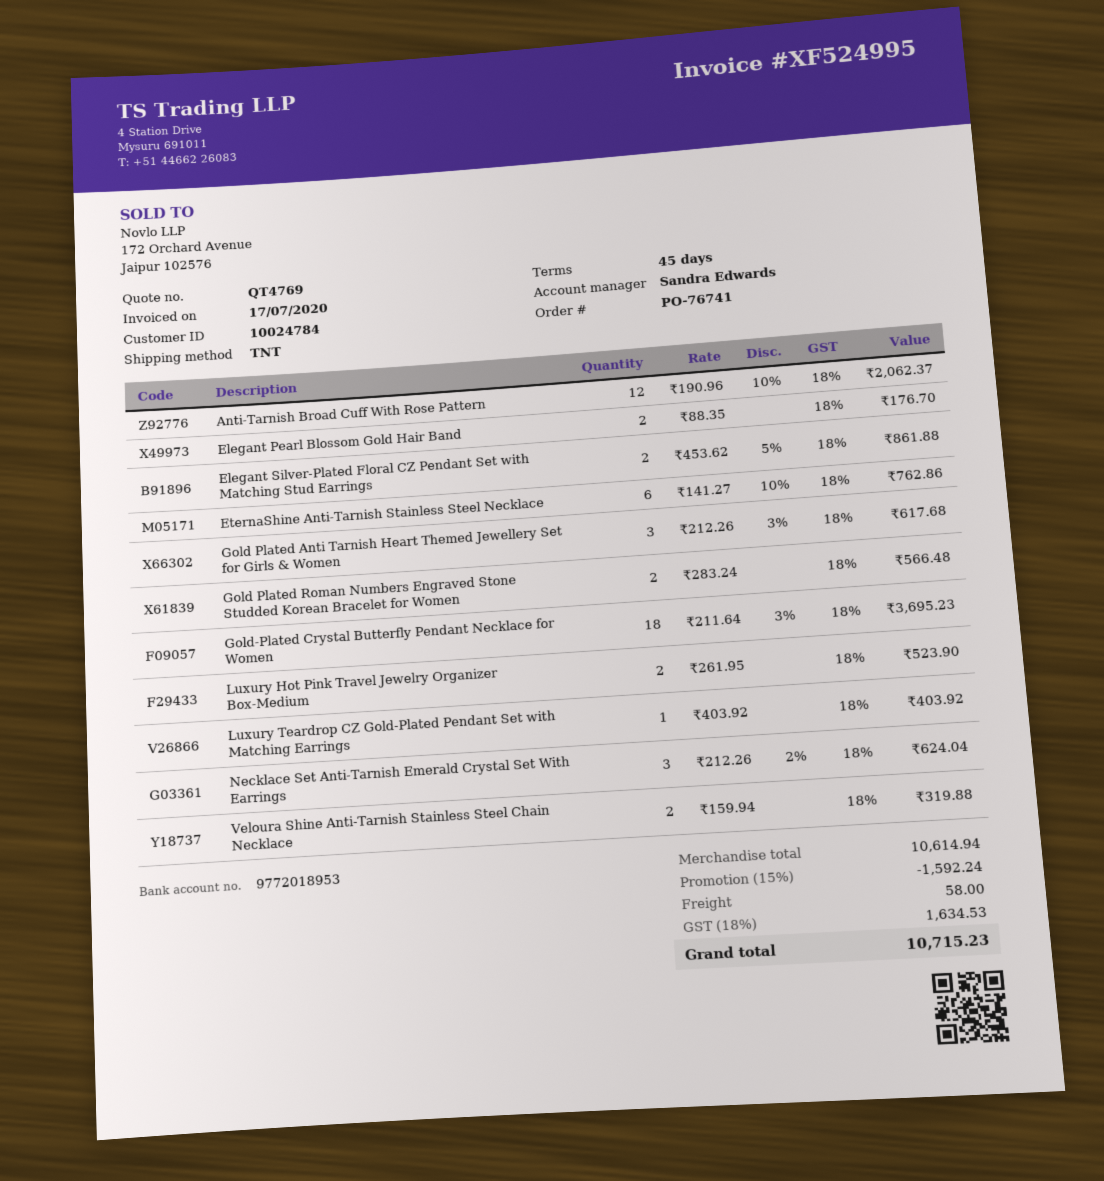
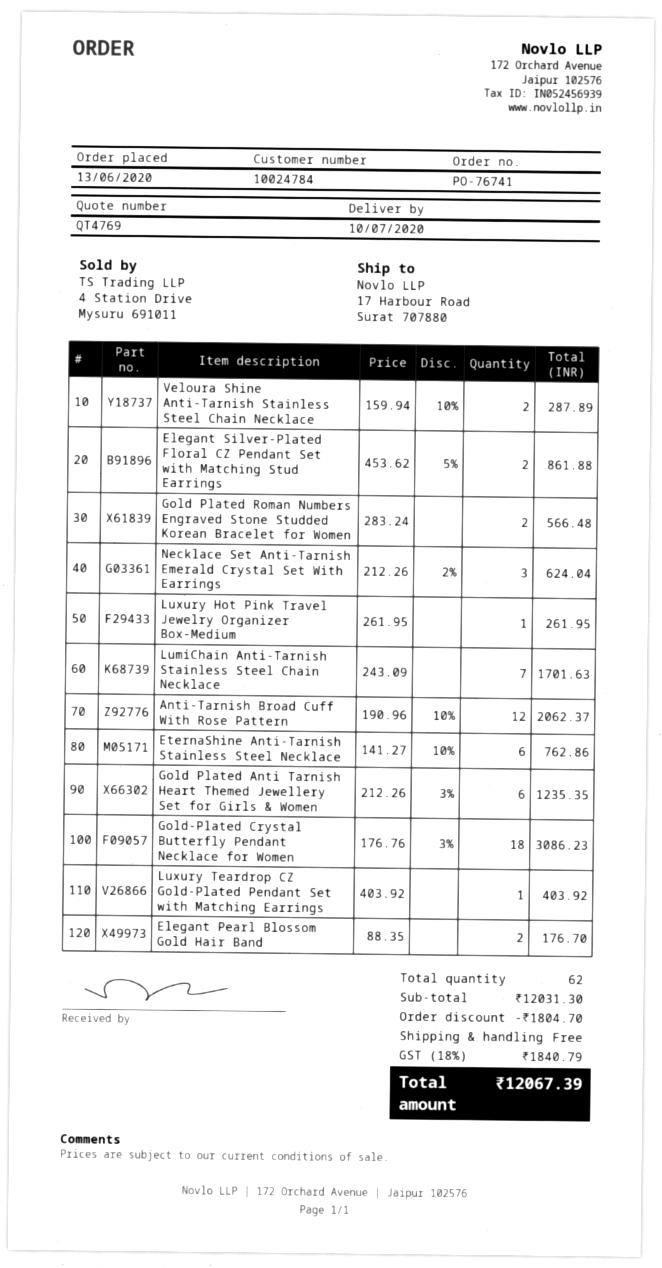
Gold Plated Anti Tarnish Heart Themed Jewellery Set for Girls & Women: 3 x 212.26 - 3% = 617.68 -> 6 x 212.26 - 3% = 1235.35
Gold-Plated Crystal Butterfly Pendant Necklace for Women: 18 x 211.64 - 3% = 3695.23 -> 18 x 176.76 - 3% = 3086.23
Luxury Hot Pink Travel Jewelry Organizer Box-Medium: 2 x 261.95 = 523.90 -> 1 x 261.95 = 261.95
Veloura Shine Anti-Tarnish Stainless Steel Chain Necklace: 2 x 159.94 = 319.88 -> 2 x 159.94 - 10% = 287.89
LumiChain Anti-Tarnish Stainless Steel Chain Necklace: none -> 7 x 243.09 = 1701.63
subtotal: 10614.94 -> 12031.30
discount: 1592.24 -> 1804.70
shipping: 58.00 -> 0.00
tax: 18% = 1634.53 -> 18% = 1840.79
total: 10715.23 -> 12067.39

